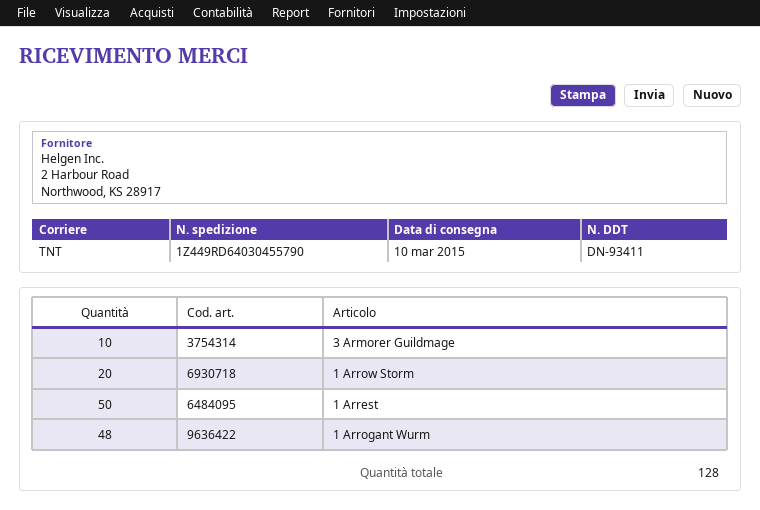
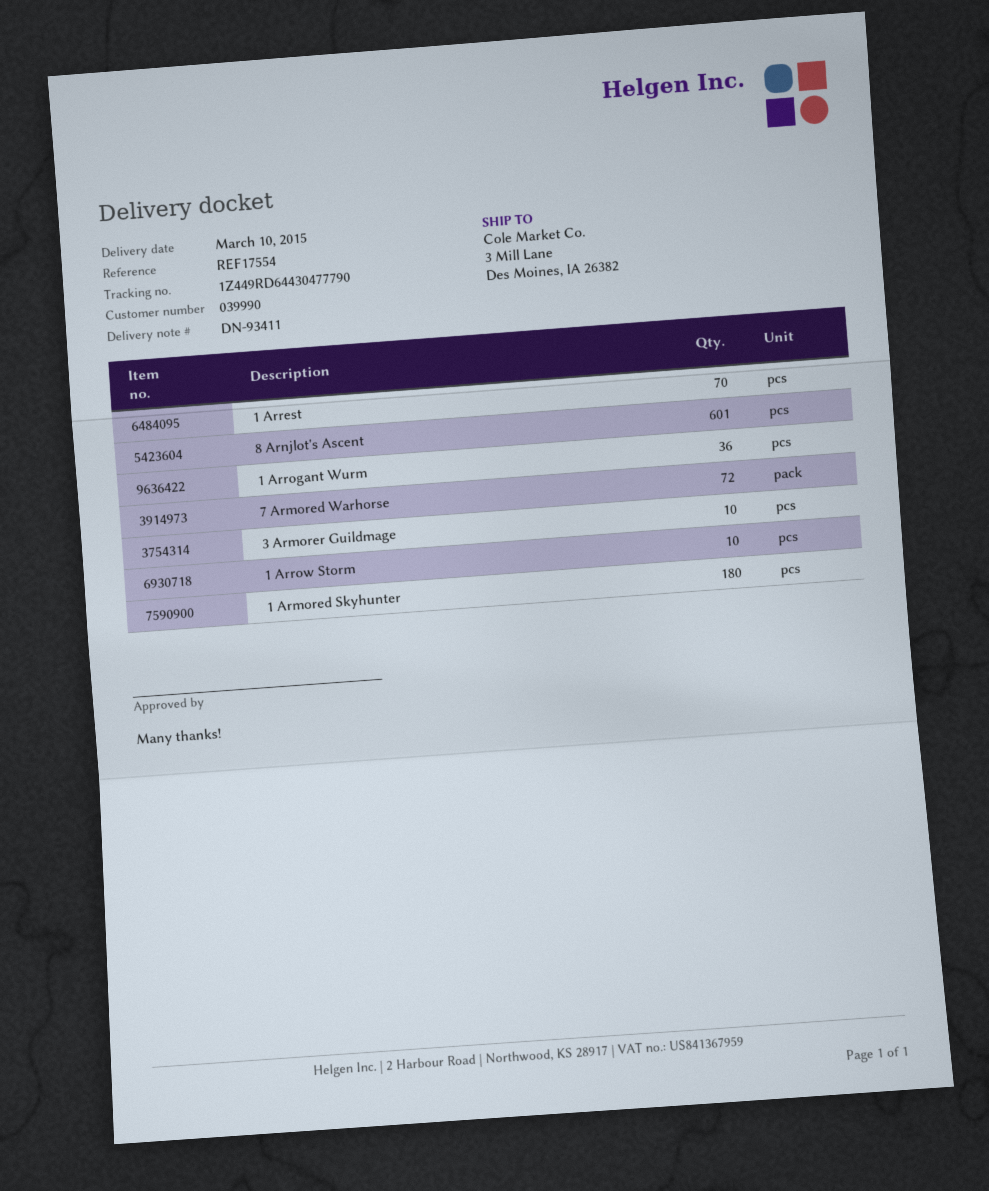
tracking number: 1Z449RD64030455790 -> 1Z449RD64430477790
1 Arrow Storm: 20 -> 10
1 Arrest: 50 -> 70
1 Arrogant Wurm: 48 -> 36
8 Arnjlot's Ascent: none -> 601
7 Armored Warhorse: none -> 72
1 Armored Skyhunter: none -> 180

